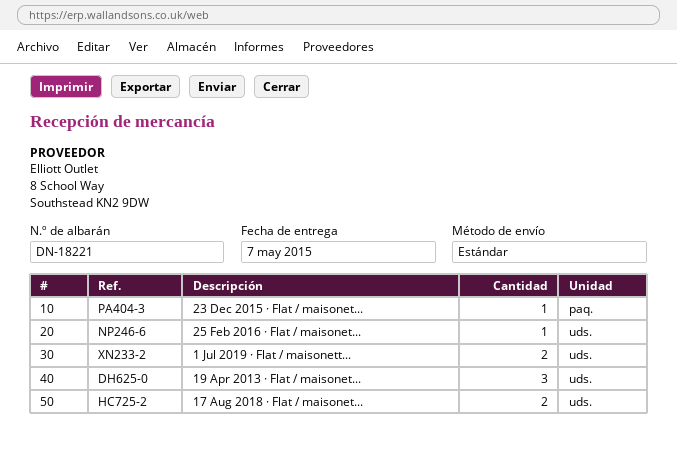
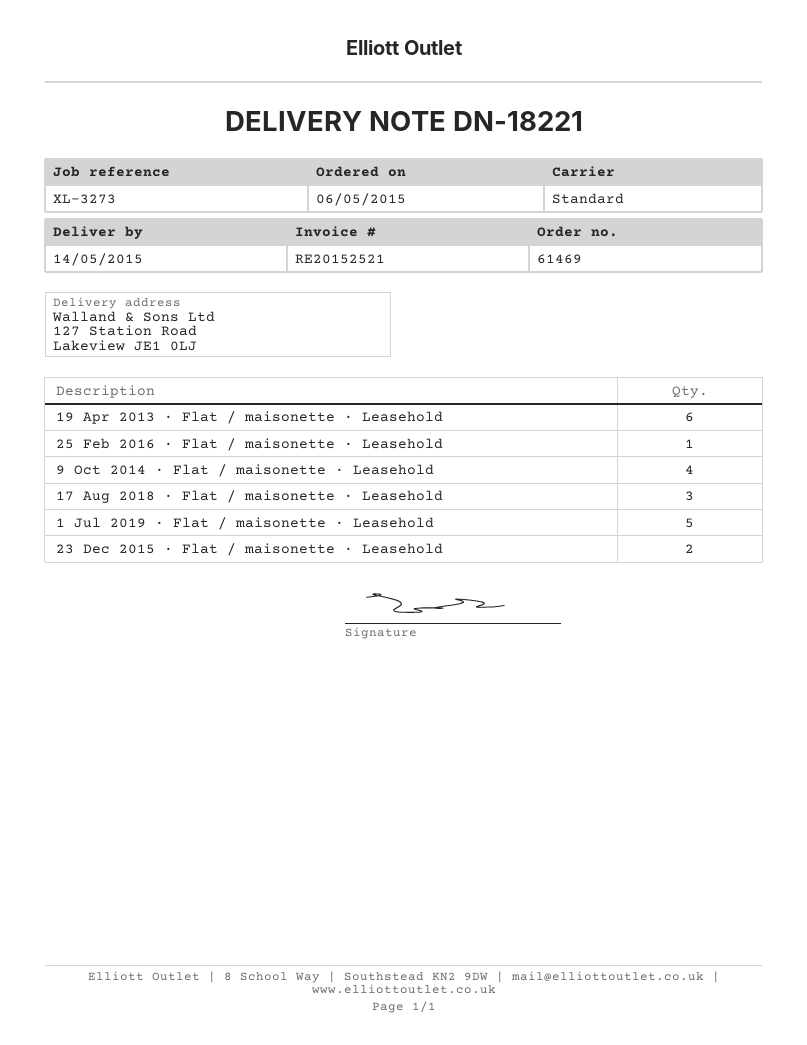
delivery date: 2015-05-07 -> 2015-05-14
23 Dec 2015 · Flat / maisonet...: 1 -> 2
1 Jul 2019 · Flat / maisonett...: 2 -> 5
19 Apr 2013 · Flat / maisonet...: 3 -> 6
17 Aug 2018 · Flat / maisonet...: 2 -> 3
9 Oct 2014 · Flat / maisonette · Leasehold: none -> 4

